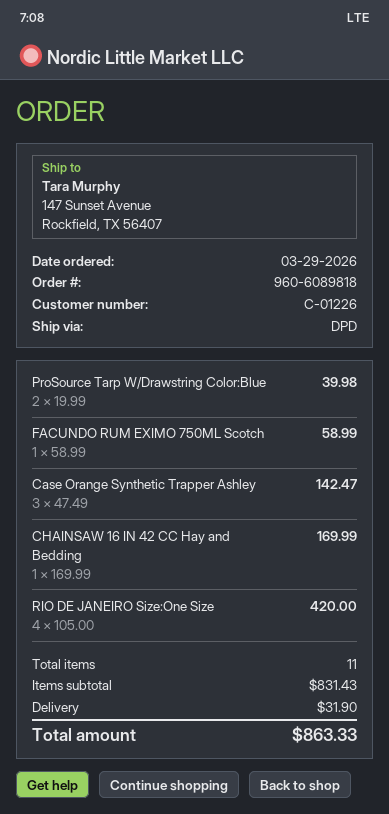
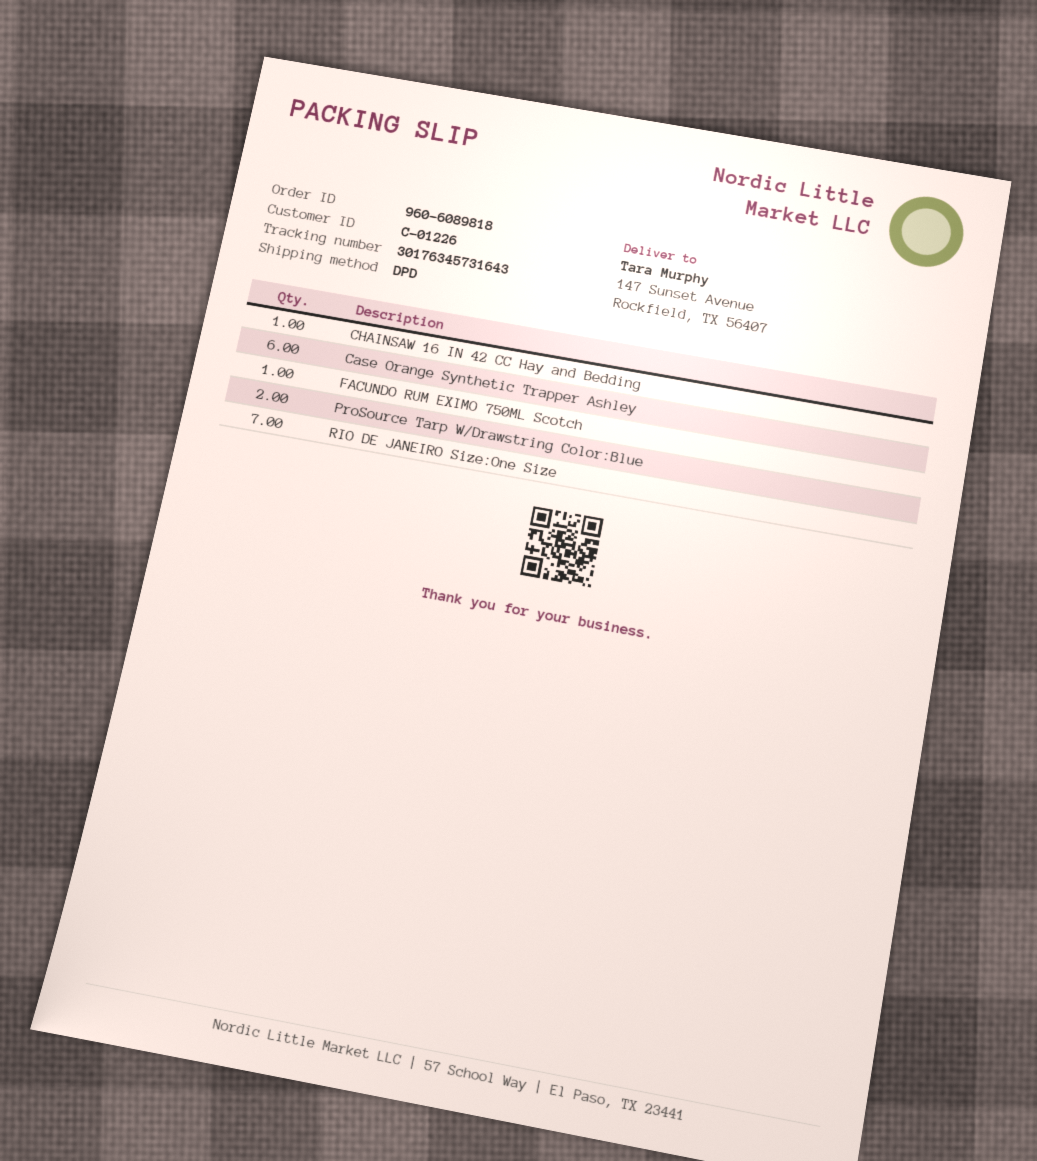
Case Orange Synthetic Trapper Ashley: 3 -> 6
RIO DE JANEIRO Size:One Size: 4 -> 7

